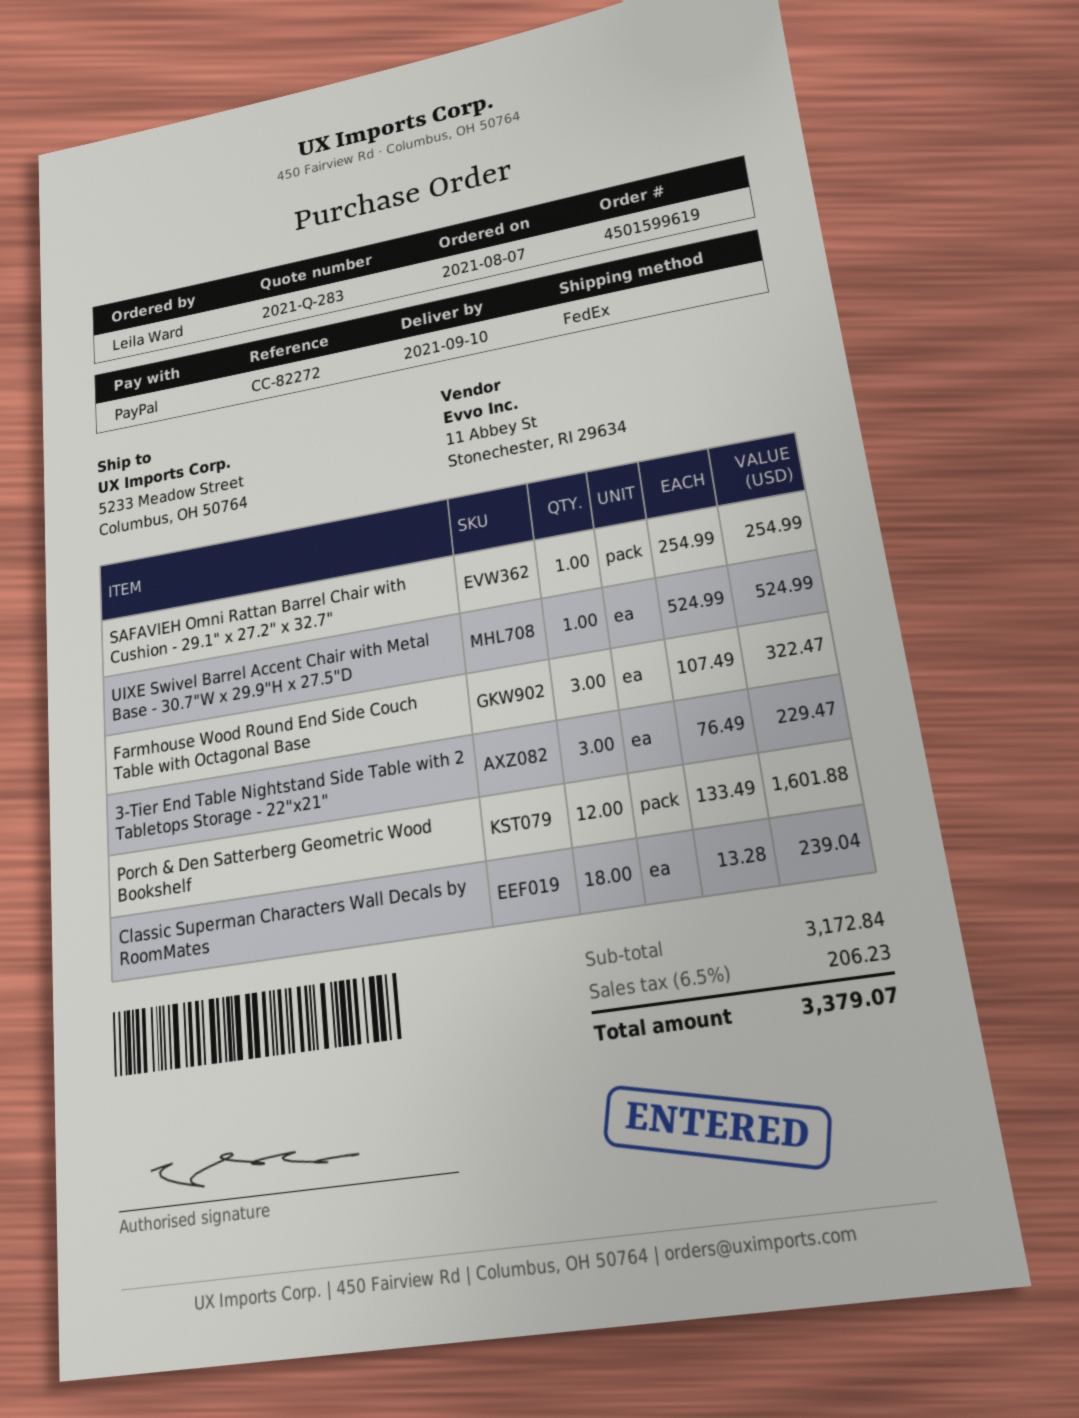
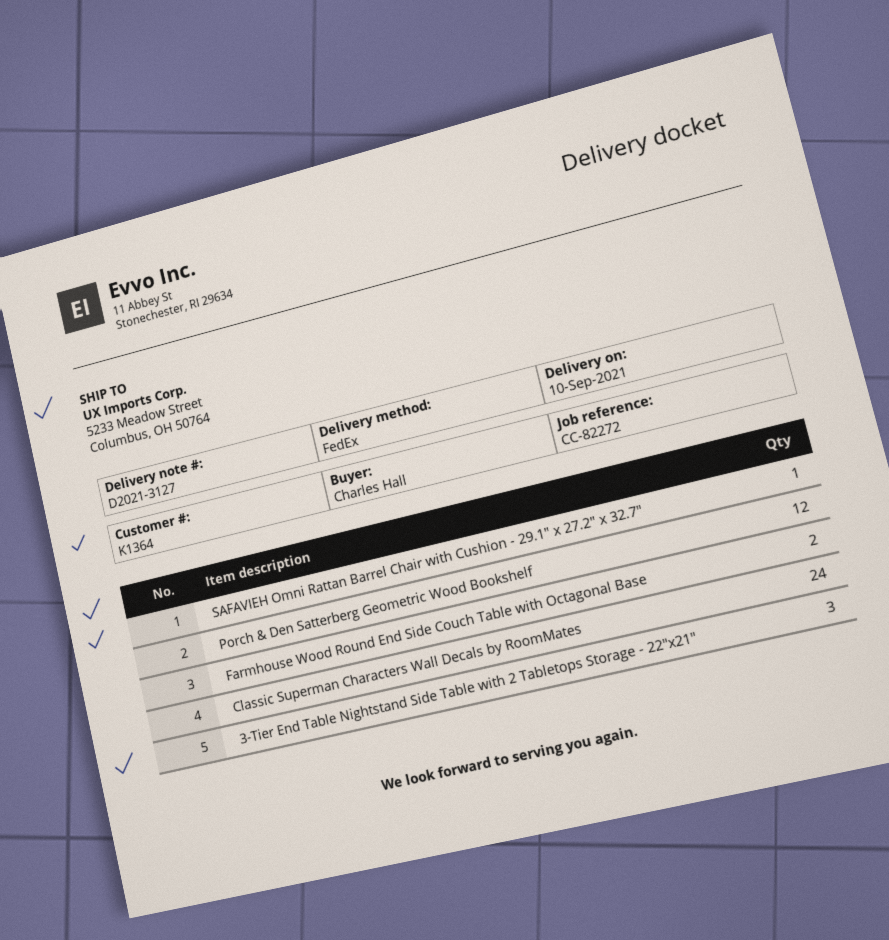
ordered by: Leila Ward -> Charles Hall
UIXE Swivel Barrel Accent Chair with Metal Base - 30.7"W x 29.9"H x 27.5"D: 1 -> none
Farmhouse Wood Round End Side Couch Table with Octagonal Base: 3 -> 2
Classic Superman Characters Wall Decals by RoomMates: 18 -> 24

